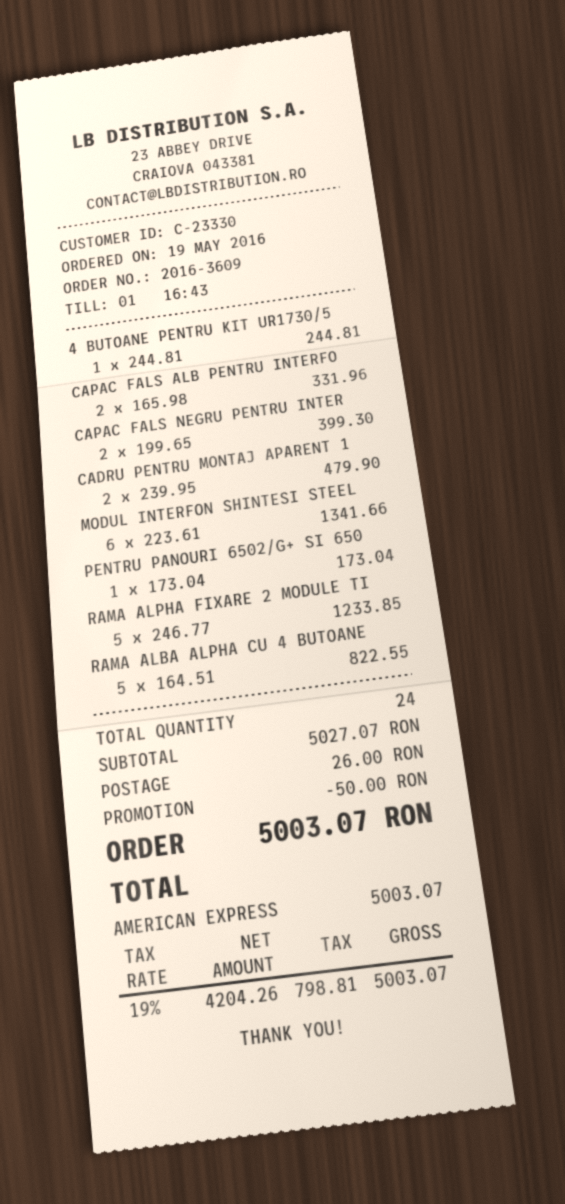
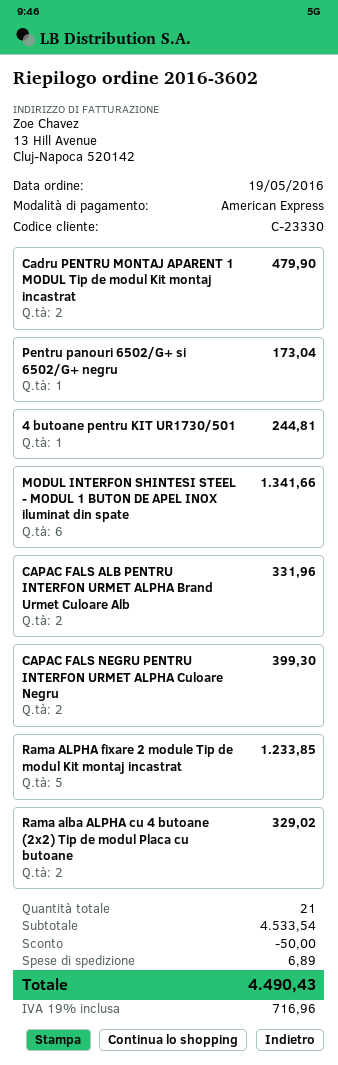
order number: 2016-3609 -> 2016-3602
RAMA ALBA ALPHA CU 4 BUTOANE: 5 for 822.55 -> 2 for 329.02
total quantity: 24 -> 21
subtotal: 5027.07 -> 4533.54
shipping: 26.00 -> 6.89
tax: 19% = 798.81 -> 19% = 716.96
total: 5003.07 -> 4490.43

